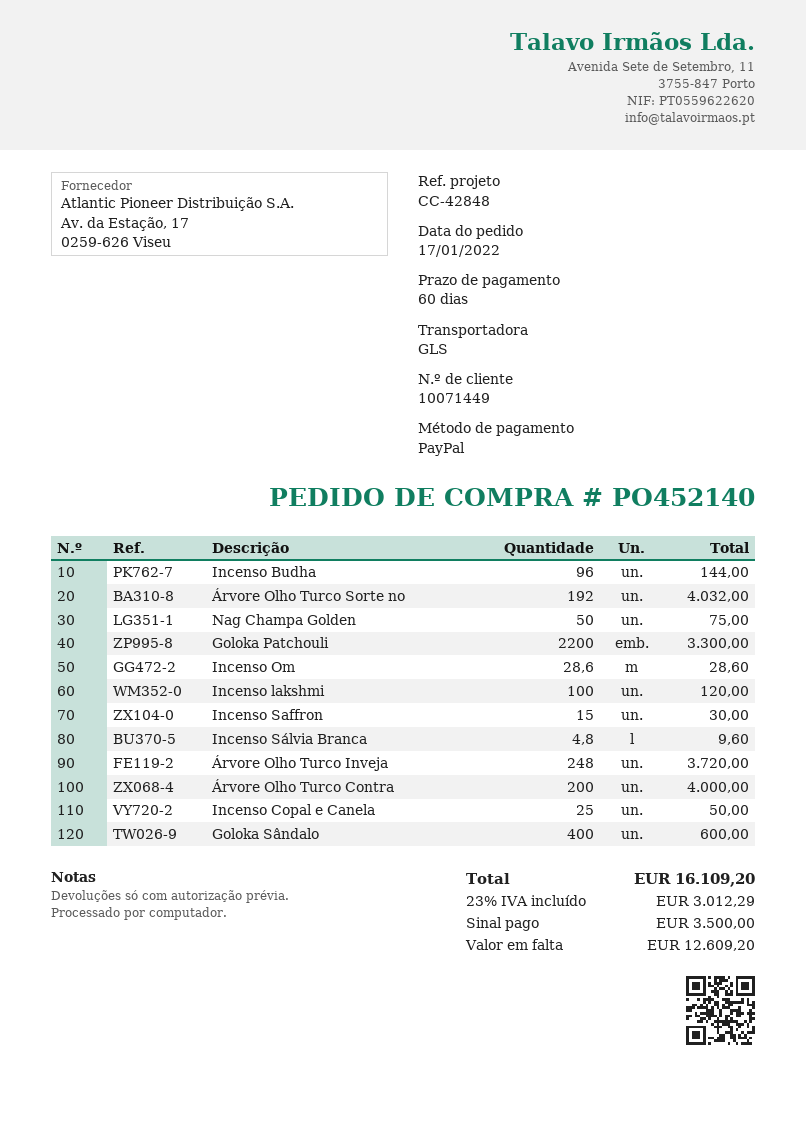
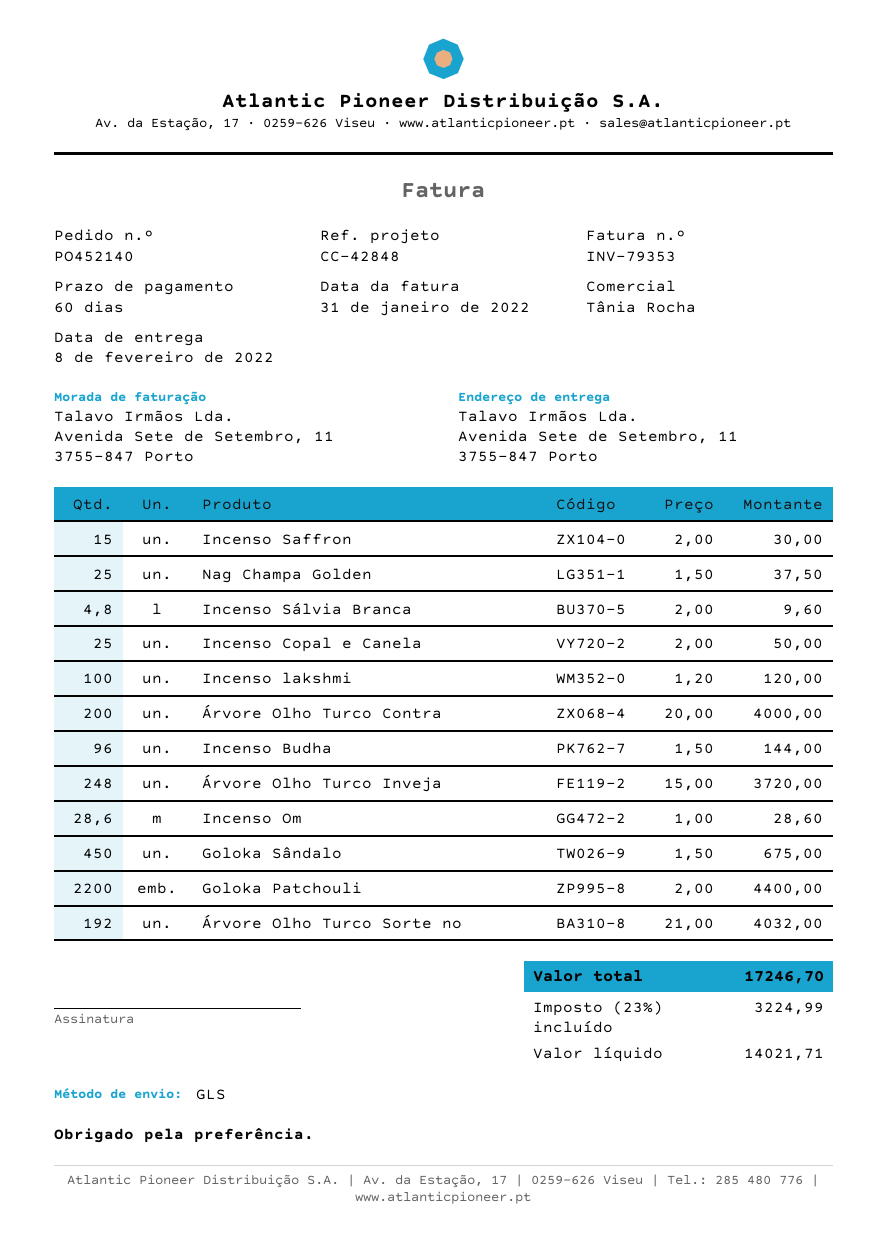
Nag Champa Golden: 50 for 75.00 -> 25 for 37.50
Goloka Patchouli: 2200 for 3300.00 -> 2200 for 4400.00
Goloka Sândalo: 400 for 600.00 -> 450 for 675.00
tax: 23% = 3012.29 -> 23% = 3224.99
total: 16109.20 -> 17246.70

